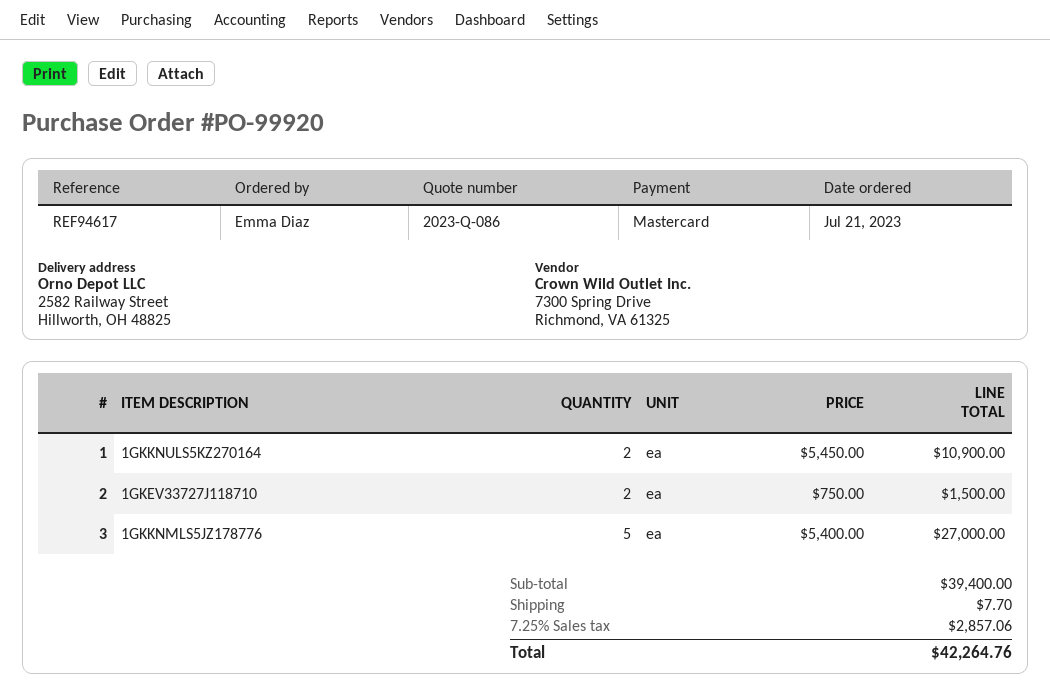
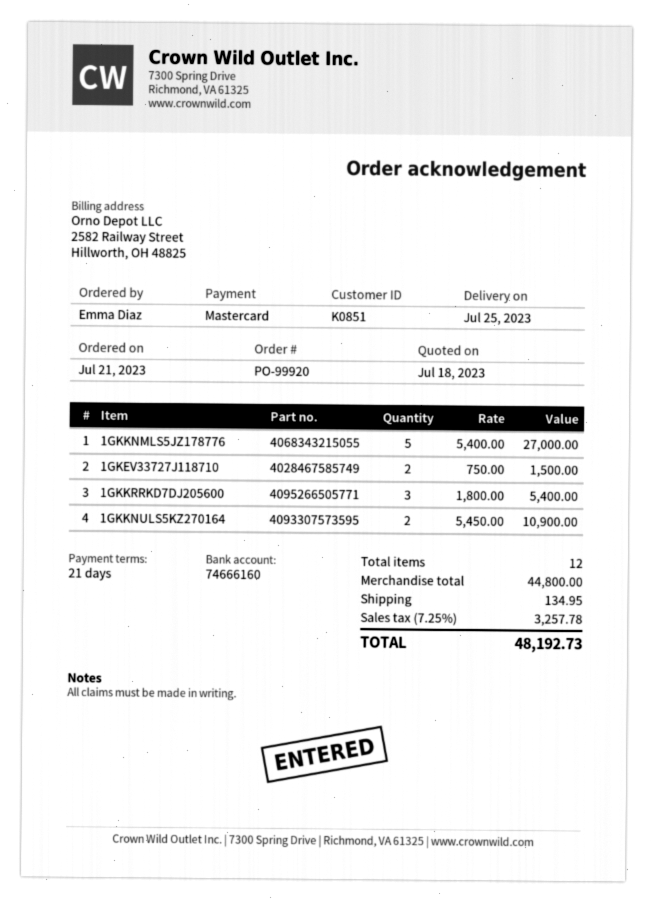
1GKKRRKD7DJ205600: none -> 3 x 1800.00 = 5400.00
subtotal: 39400.00 -> 44800.00
shipping: 7.70 -> 134.95
tax: 7.25% = 2857.06 -> 7.25% = 3257.78
total: 42264.76 -> 48192.73

